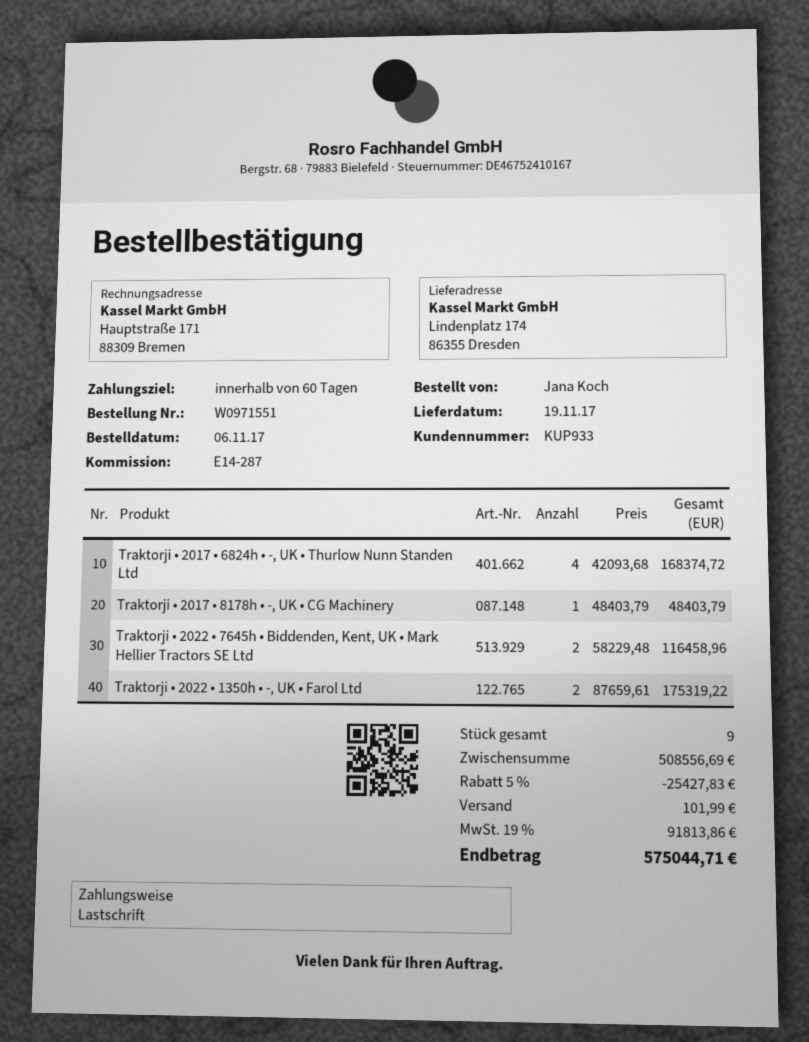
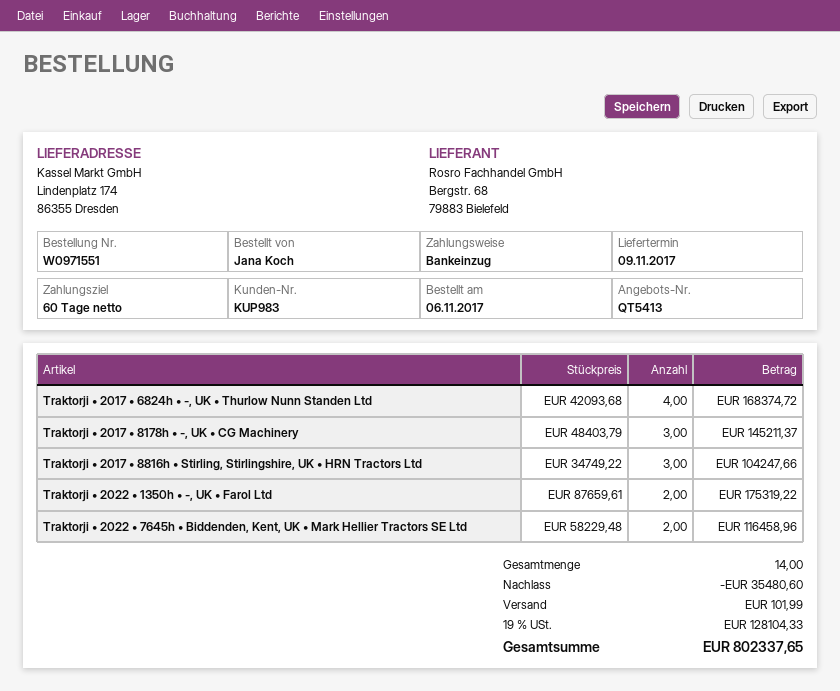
delivery date: 2017-11-19 -> 2017-11-09
customer number: KUP933 -> KUP983
Traktorji • 2017 • 8178h • -, UK • CG Machinery: 1 x 48403.79 = 48403.79 -> 3 x 48403.79 = 145211.37
Traktorji • 2017 • 8816h • Stirling, Stirlingshire, UK • HRN Tractors Ltd: none -> 3 x 34749.22 = 104247.66
total quantity: 9 -> 14
discount: 25427.83 -> 35480.60
tax: 19% = 91813.86 -> 19% = 128104.33
total: 575044.71 -> 802337.65

